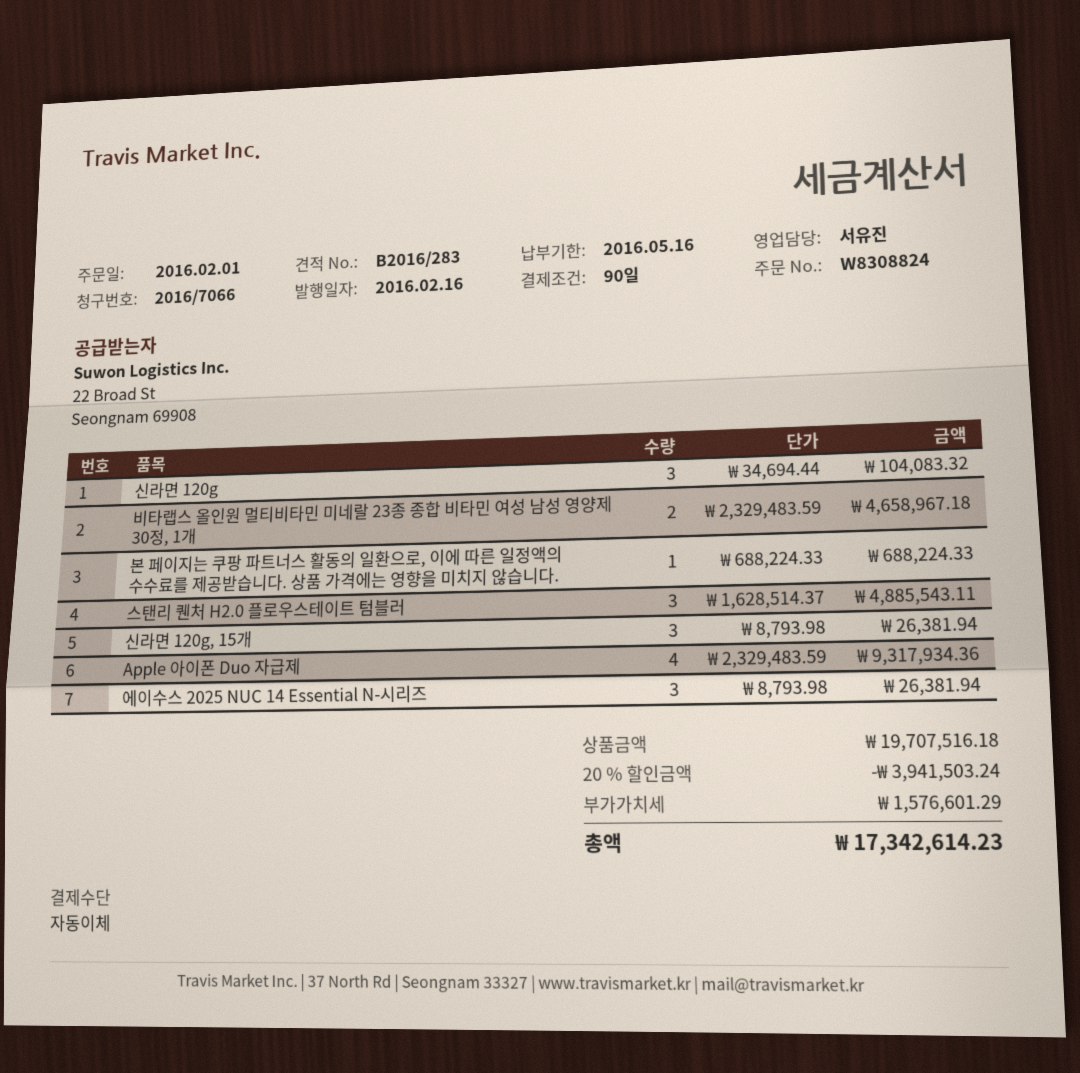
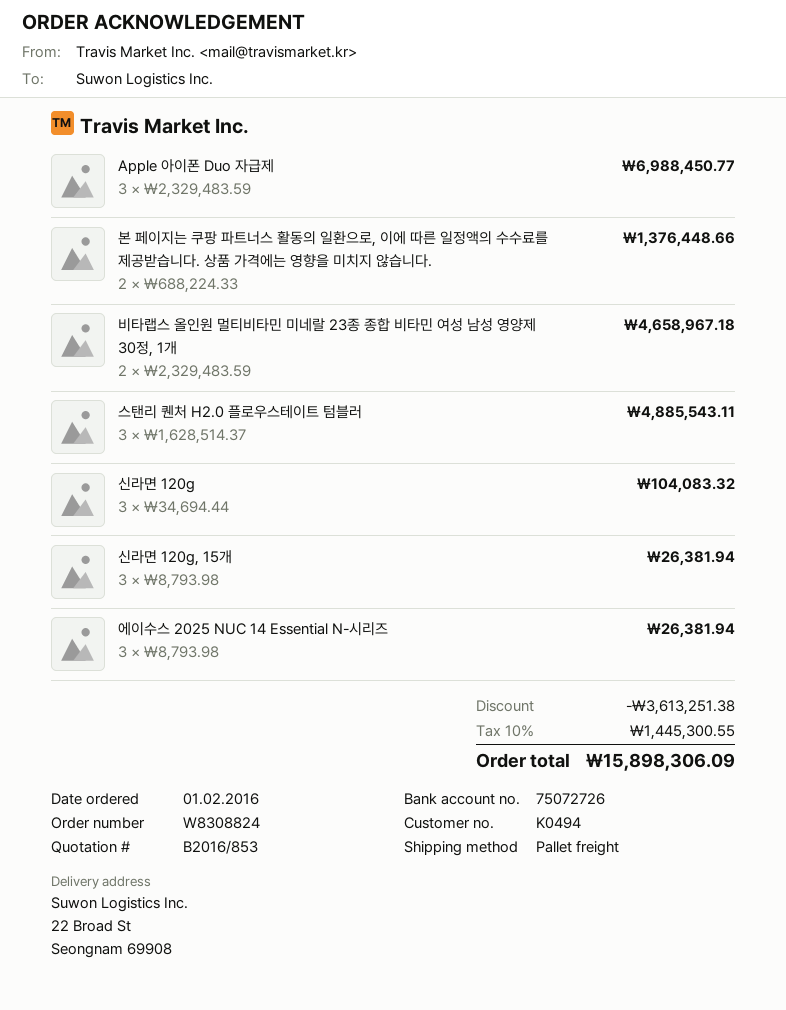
quote number: B2016/283 -> B2016/853
본 페이지는 쿠팡 파트너스 활동의 일환으로, 이에 따른 일정액의 수수료를 제공받습니다. 상품 가격에는 영향을 미치지 않습니다.: 1 x 688224.33 = 688224.33 -> 2 x 688224.33 = 1376448.66
Apple 아이폰 Duo 자급제: 4 x 2329483.59 = 9317934.36 -> 3 x 2329483.59 = 6988450.77
discount: 3941503.24 -> 3613251.38
tax: 1576601.29 -> 1445300.55
total: 17342614.23 -> 15898306.09

